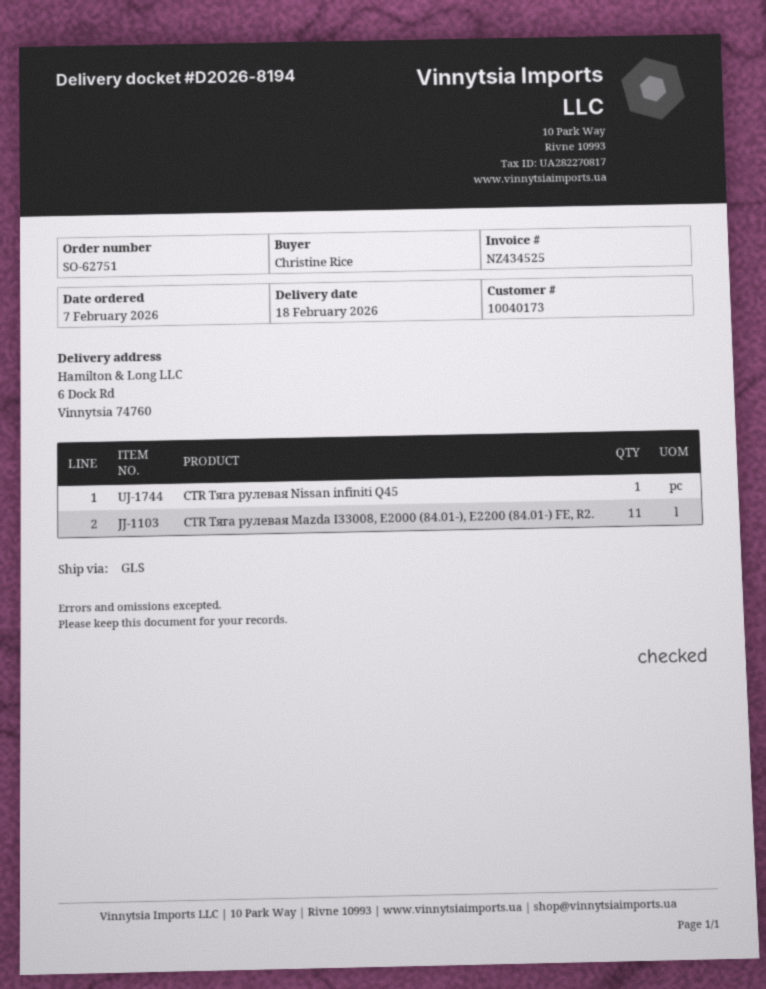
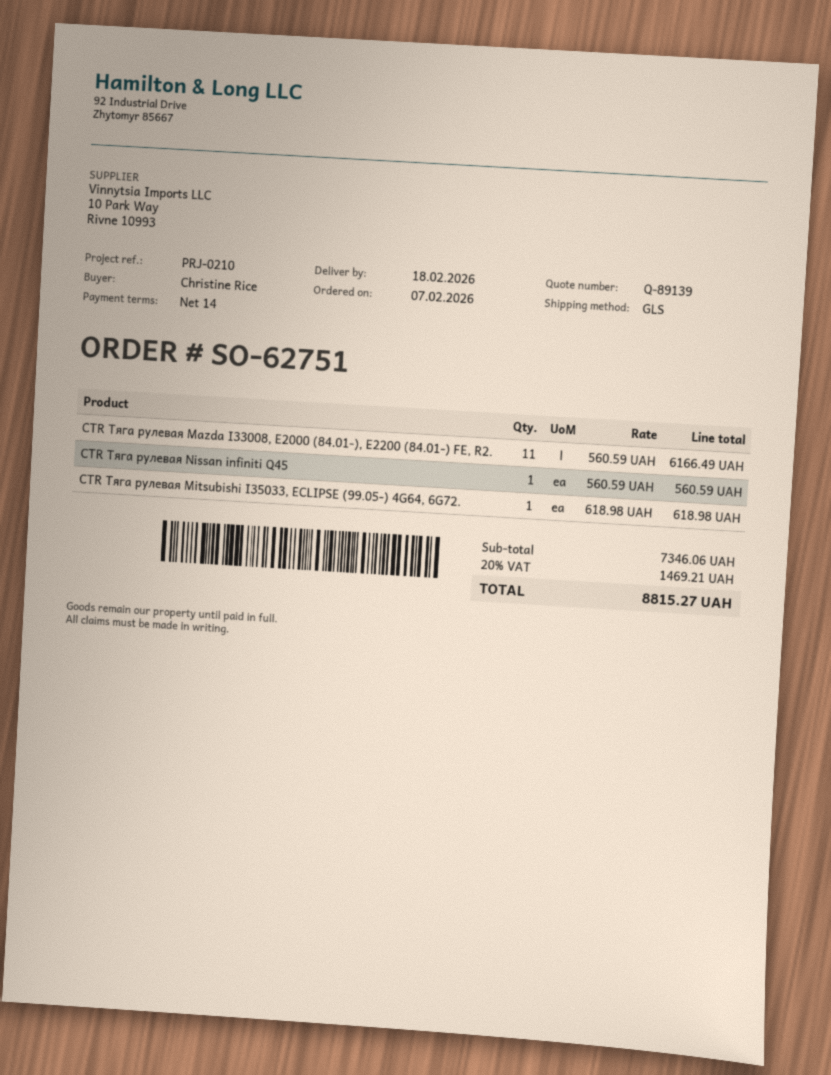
CTR Тяга рулевая Mitsubishi I35033, ECLIPSE (99.05-) 4G64, 6G72.: none -> 1

